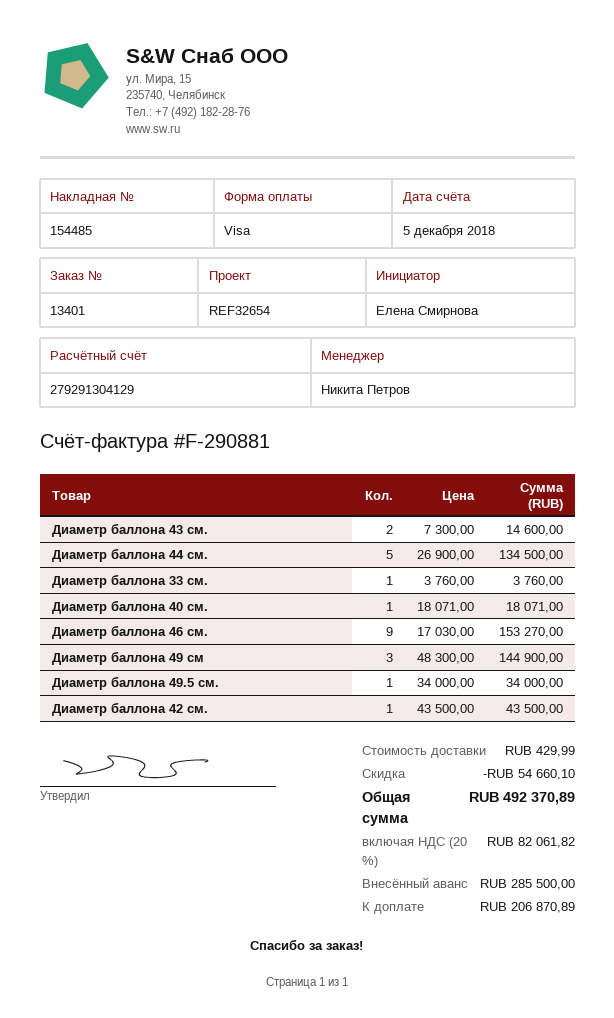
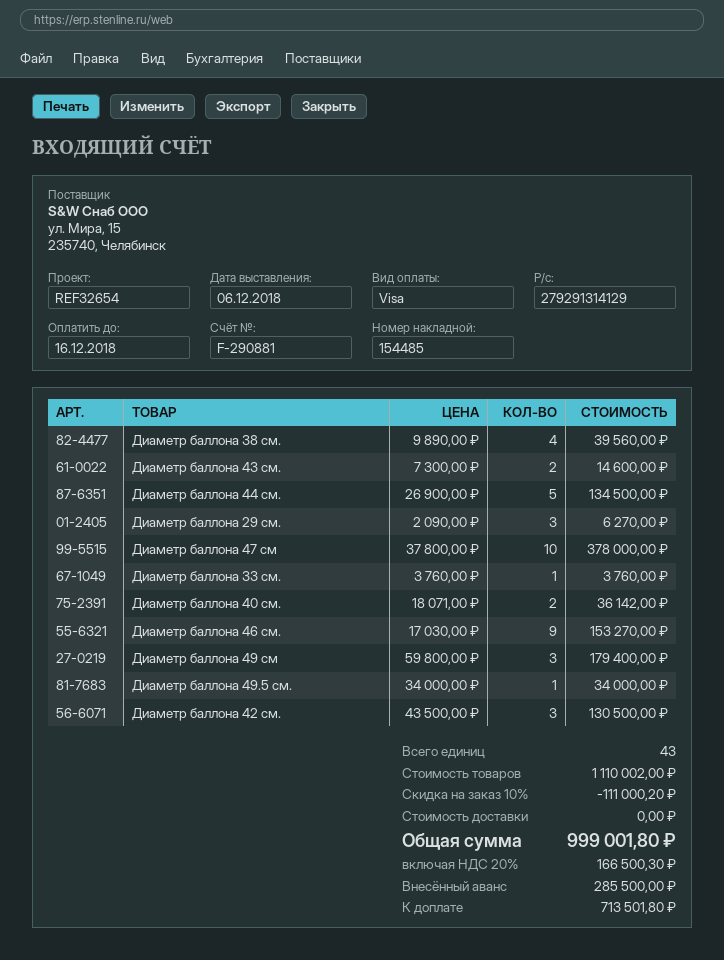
invoice date: 2018-12-05 -> 2018-12-06
bank account: 279291304129 -> 279291314129
Диаметр баллона 40 см.: 1 x 18071.00 = 18071.00 -> 2 x 18071.00 = 36142.00
Диаметр баллона 49 см: 3 x 48300.00 = 144900.00 -> 3 x 59800.00 = 179400.00
Диаметр баллона 42 см.: 1 x 43500.00 = 43500.00 -> 3 x 43500.00 = 130500.00
Диаметр баллона 38 см.: none -> 4 x 9890.00 = 39560.00
Диаметр баллона 29 см.: none -> 3 x 2090.00 = 6270.00
Диаметр баллона 47 см: none -> 10 x 37800.00 = 378000.00
discount: 54660.10 -> 111000.20
shipping: 429.99 -> 0.00
tax: 20% = 82061.82 -> 20% = 166500.30
total: 492370.89 -> 999001.80
balance: 206870.89 -> 713501.80

